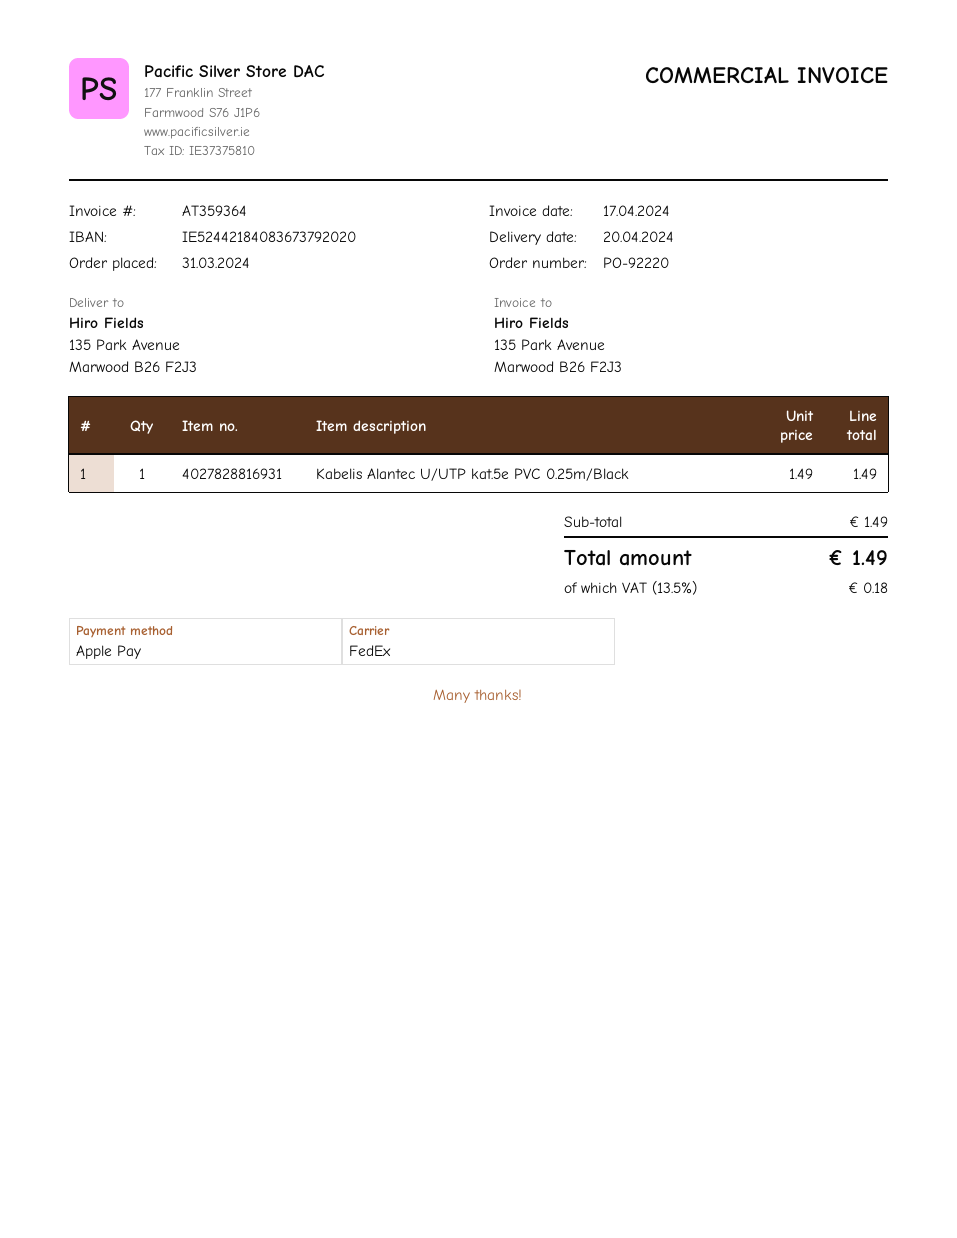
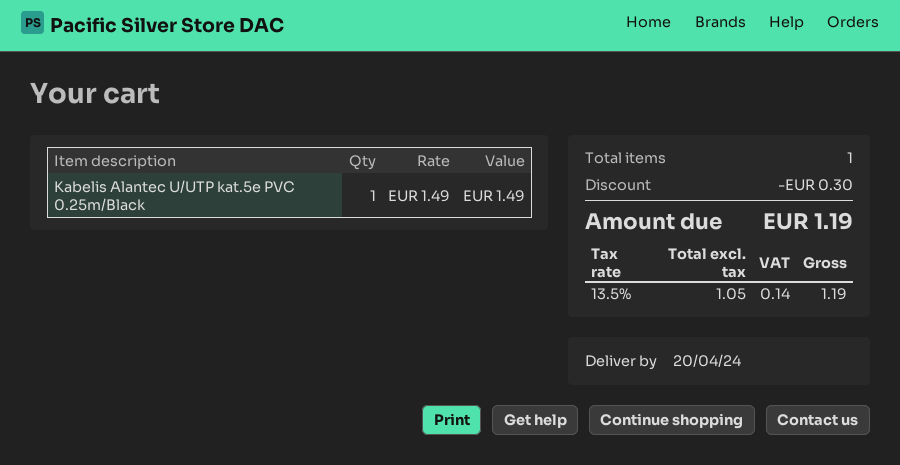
discount: none -> 0.30
tax: 13.5% = 0.18 -> 13.5% = 0.14
total: 1.49 -> 1.19

